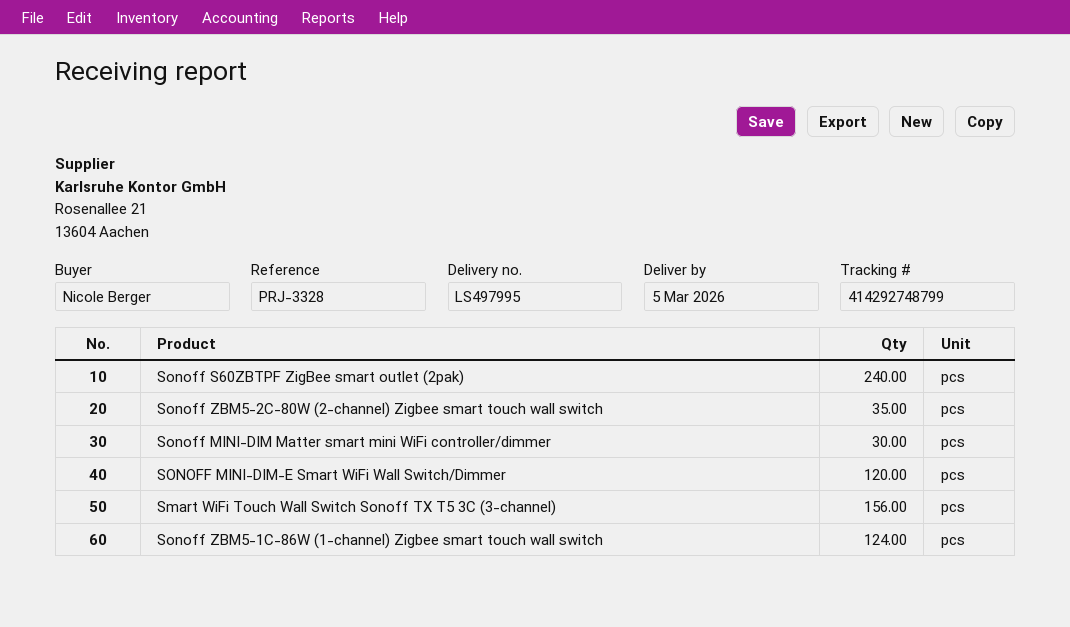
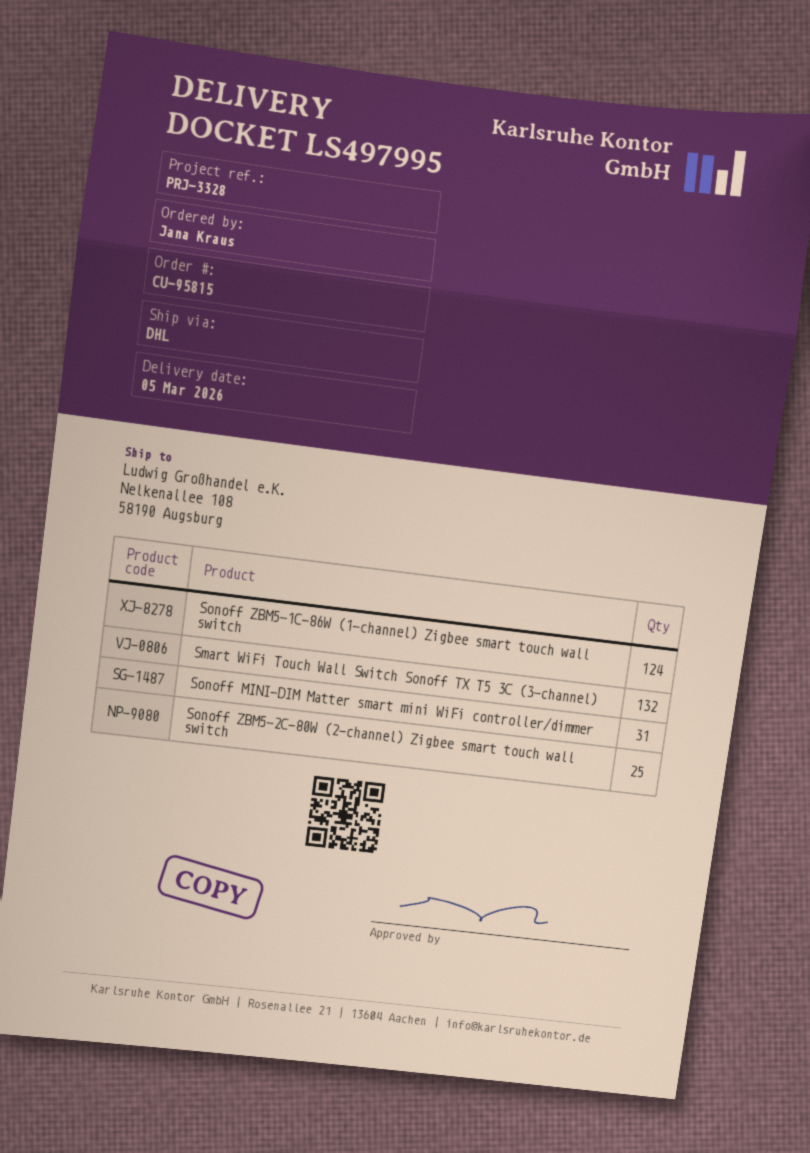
ordered by: Nicole Berger -> Jana Kraus
Sonoff S60ZBTPF ZigBee smart outlet (2pak): 240 -> none
Sonoff ZBM5-2C-80W (2-channel) Zigbee smart touch wall switch: 35 -> 25
Sonoff MINI-DIM Matter smart mini WiFi controller/dimmer: 30 -> 31
SONOFF MINI-DIM-E Smart WiFi Wall Switch/Dimmer: 120 -> none
Smart WiFi Touch Wall Switch Sonoff TX T5 3C (3-channel): 156 -> 132

